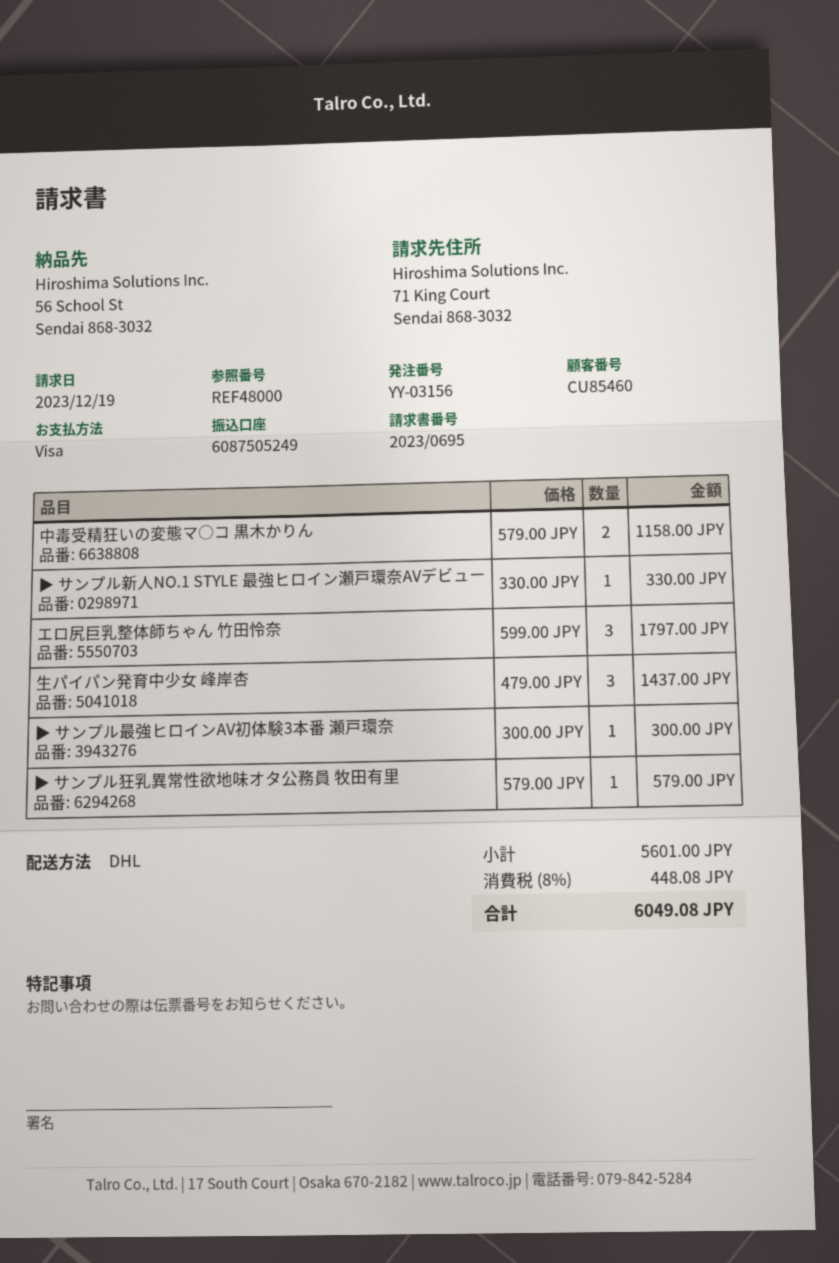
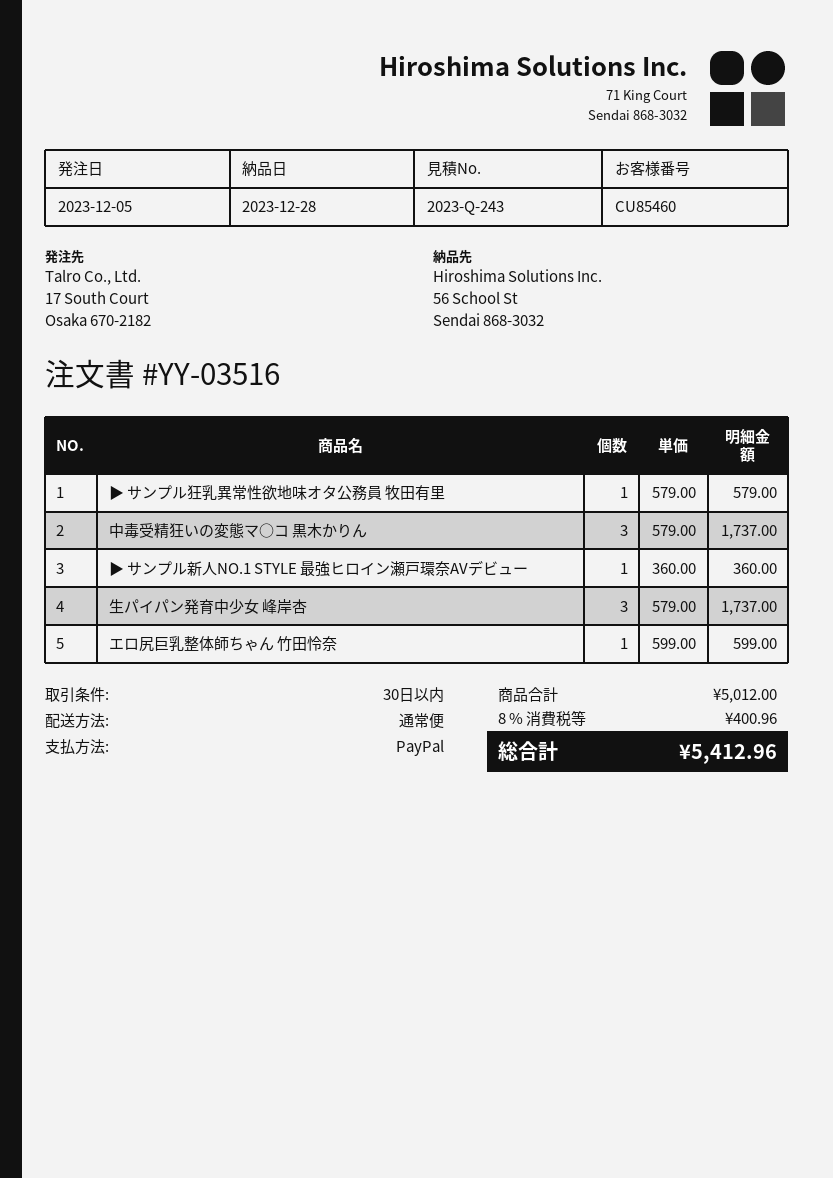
order number: YY-03156 -> YY-03516
payment method: Visa -> PayPal
shipping method: DHL -> standard
中毒受精狂いの変態マ○コ 黒木かりん: 2 x 579.00 = 1158.00 -> 3 x 579.00 = 1737.00
▶ サンプル新人NO.1 STYLE 最強ヒロイン瀬戸環奈AVデビュー: 1 x 330.00 = 330.00 -> 1 x 360.00 = 360.00
エロ尻巨乳整体師ちゃん 竹田怜奈: 3 x 599.00 = 1797.00 -> 1 x 599.00 = 599.00
生パイパン発育中少女 峰岸杏: 3 x 479.00 = 1437.00 -> 3 x 579.00 = 1737.00
▶ サンプル最強ヒロインAV初体験3本番 瀬戸環奈: 1 x 300.00 = 300.00 -> none
subtotal: 5601.00 -> 5012.00
tax: 8% = 448.08 -> 8% = 400.96
total: 6049.08 -> 5412.96

